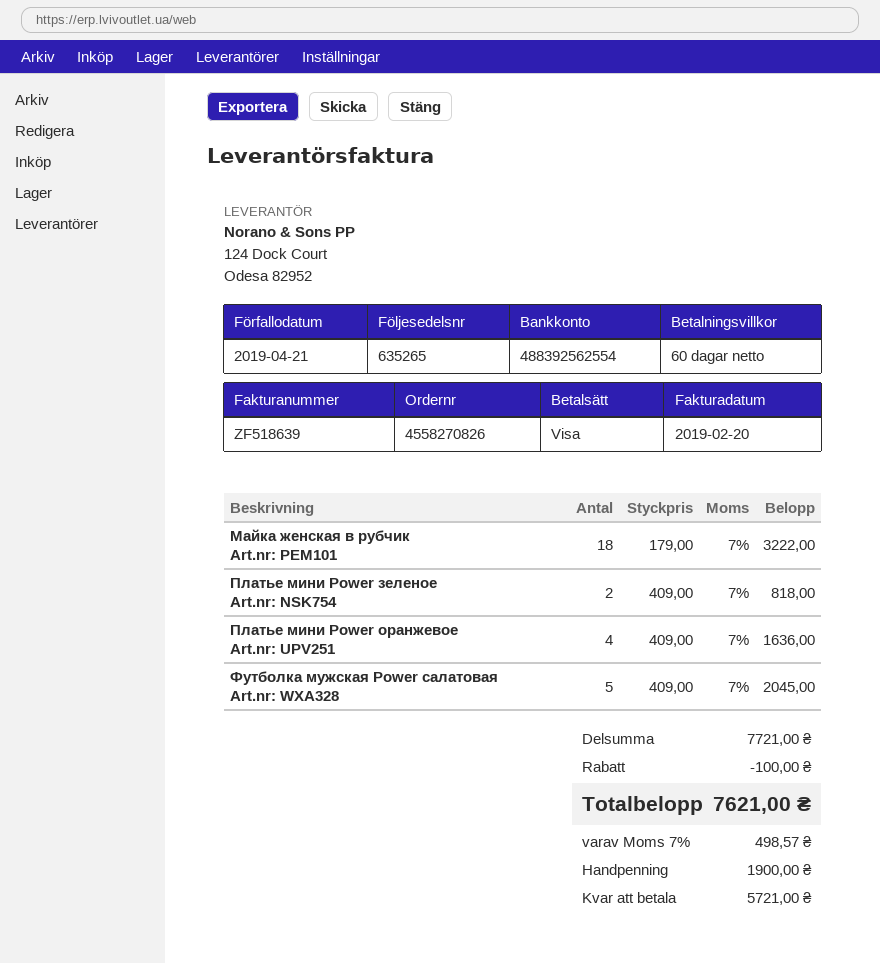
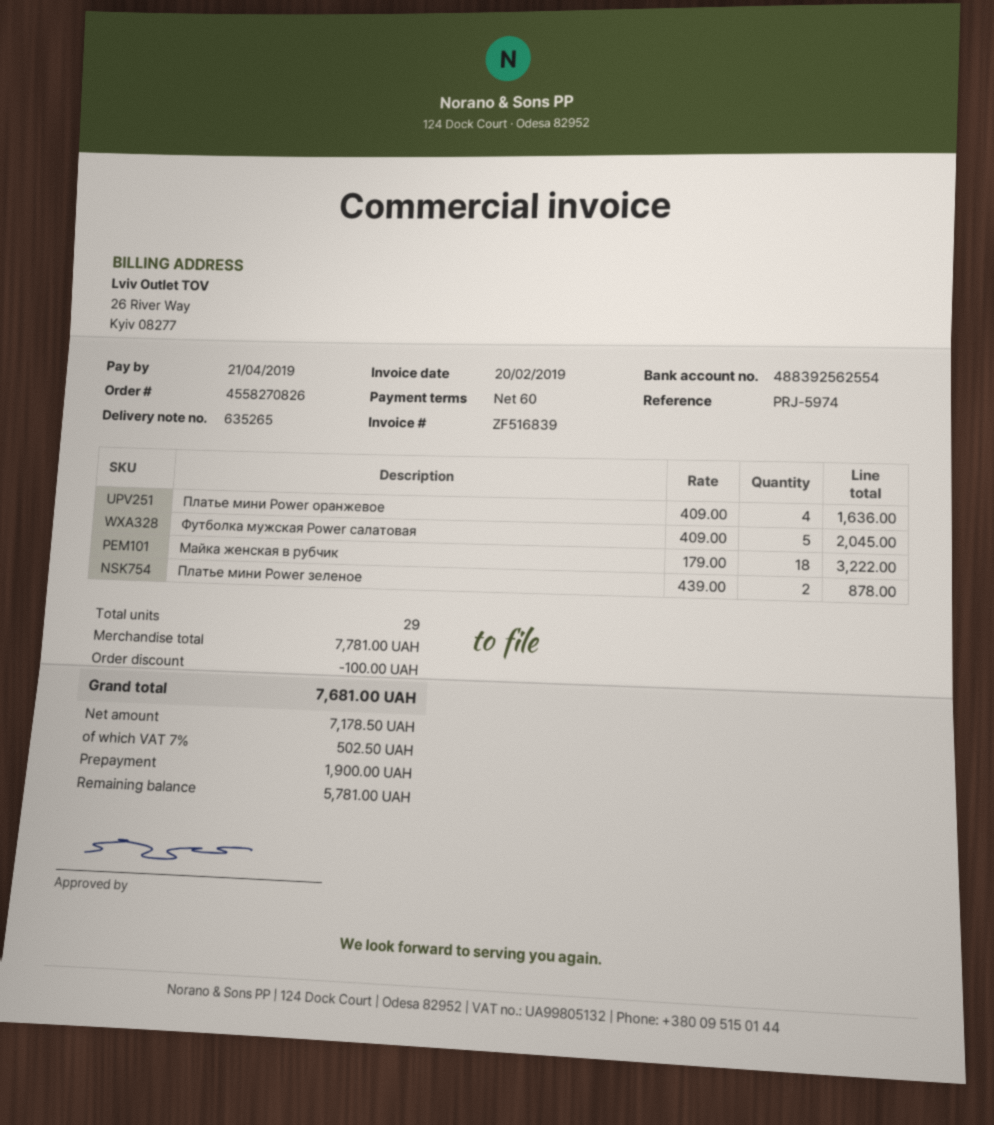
invoice number: ZF518639 -> ZF516839
Платье мини Power зеленое: 2 x 409.00 = 818.00 -> 2 x 439.00 = 878.00
subtotal: 7721.00 -> 7781.00
tax: 7% = 498.57 -> 7% = 502.50
total: 7621.00 -> 7681.00
balance: 5721.00 -> 5781.00

